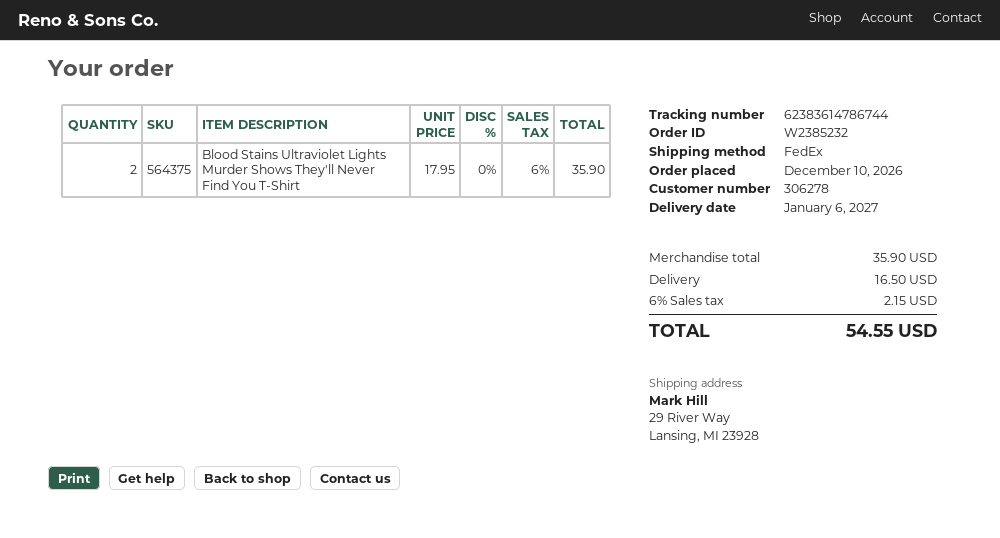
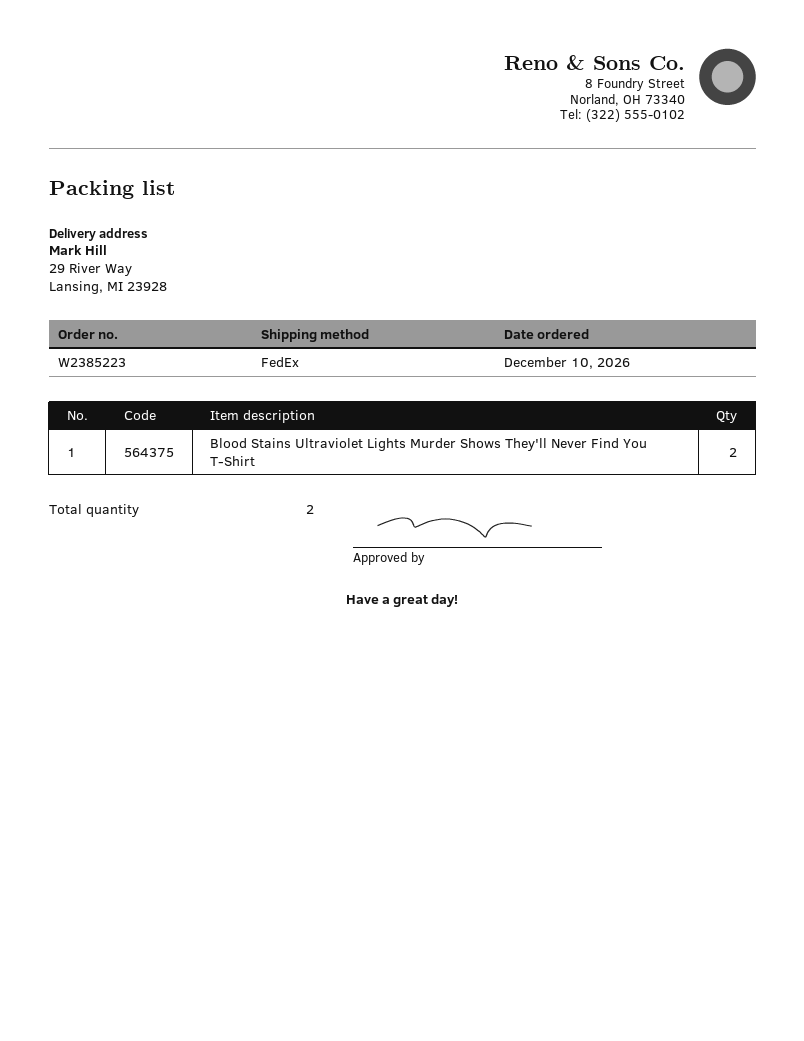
order number: W2385232 -> W2385223

